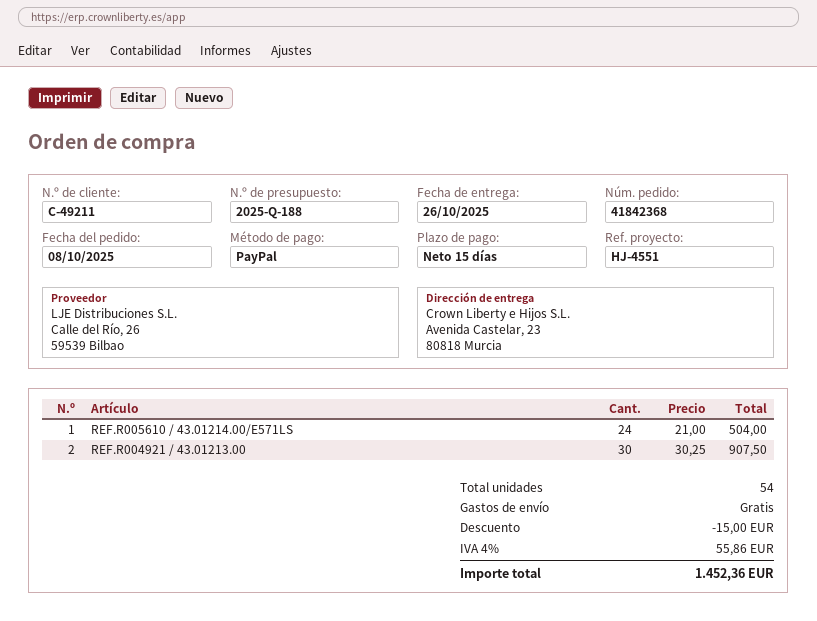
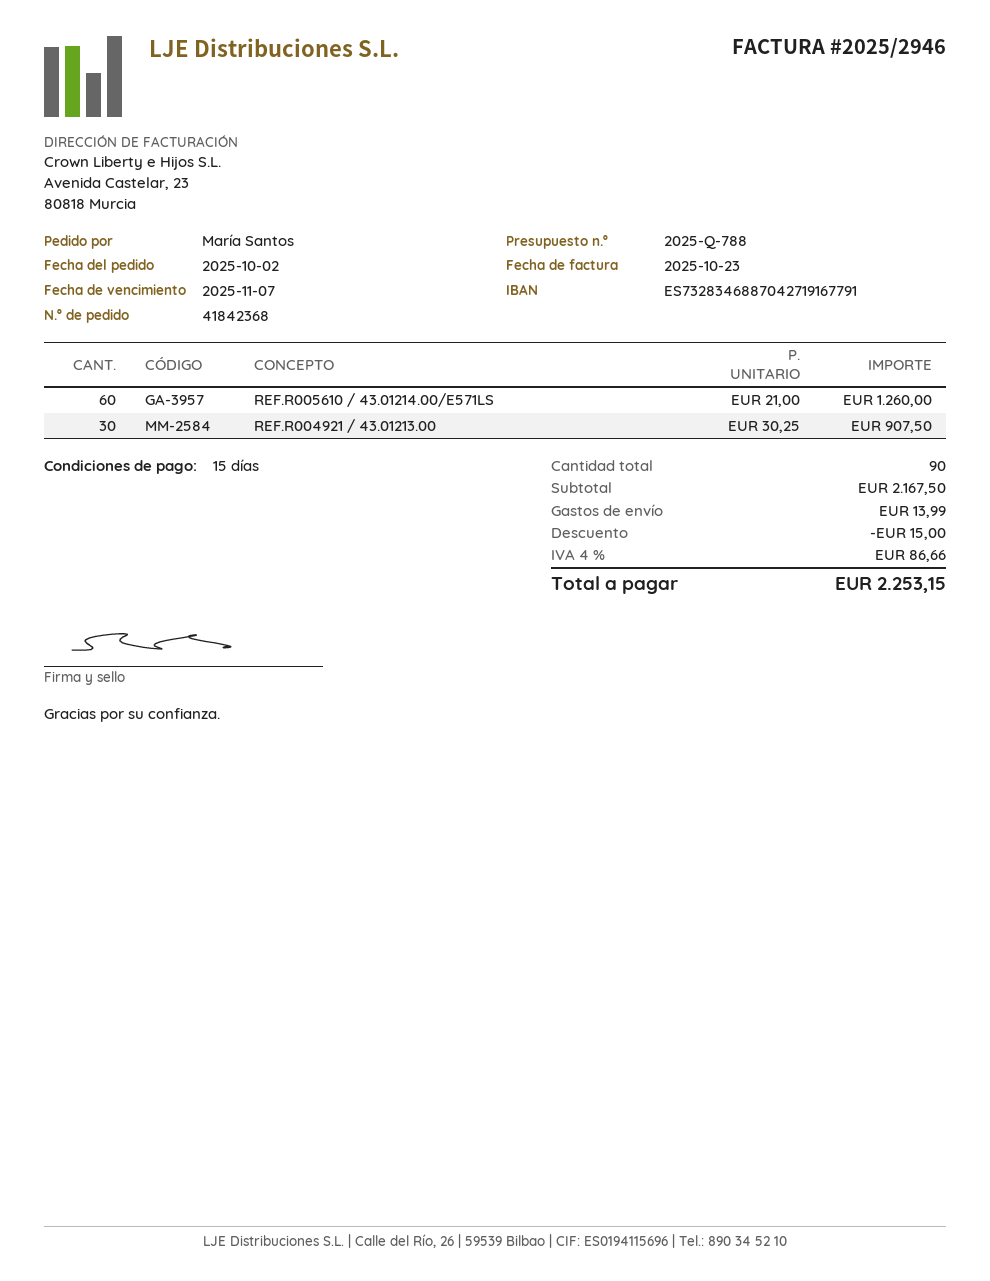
quote number: 2025-Q-188 -> 2025-Q-788
order date: 2025-10-08 -> 2025-10-02
REF.R005610 / 43.01214.00/E571LS: 24 x 21.00 = 504.00 -> 60 x 21.00 = 1260.00
total quantity: 54 -> 90
shipping: 0.00 -> 13.99
tax: 4% = 55.86 -> 4% = 86.66
total: 1452.36 -> 2253.15

